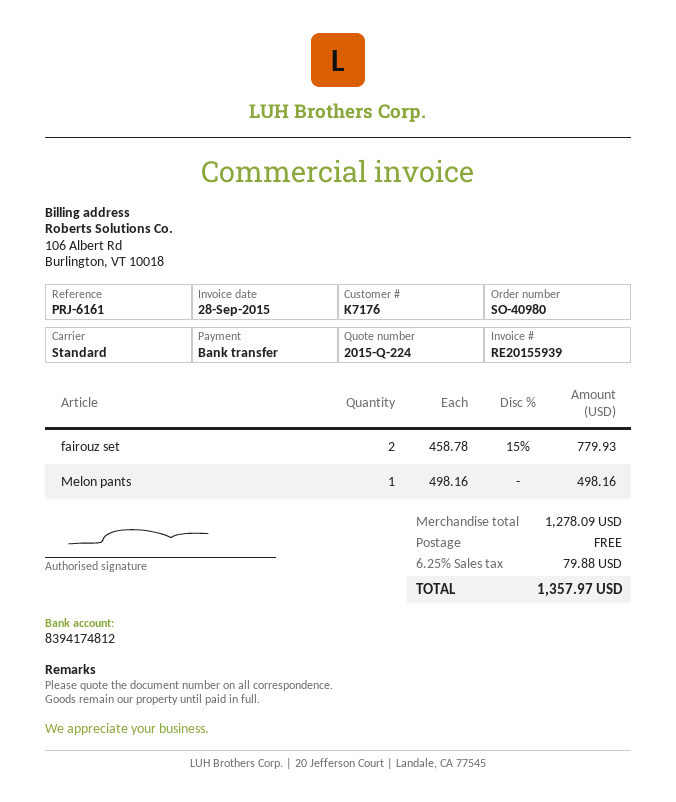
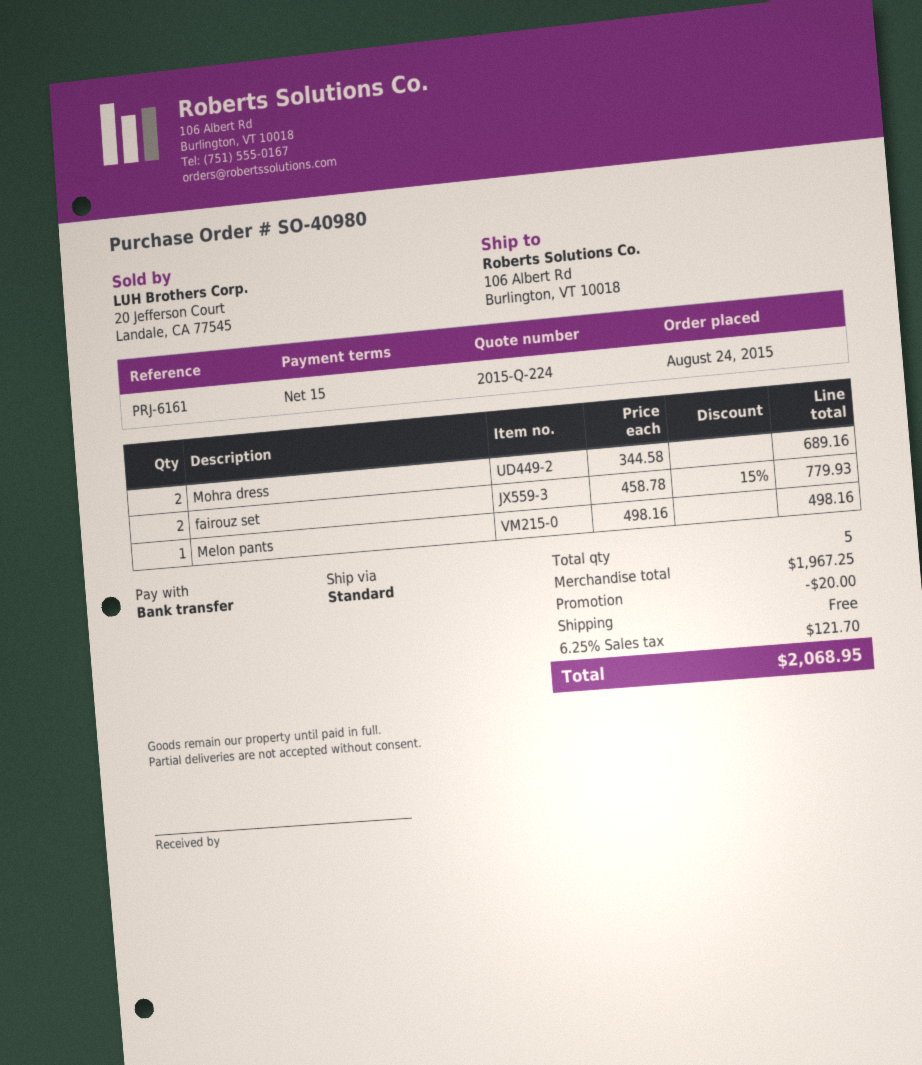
Mohra dress: none -> 2 x 344.58 = 689.16
subtotal: 1278.09 -> 1967.25
discount: none -> 20.00
tax: 6.25% = 79.88 -> 6.25% = 121.70
total: 1357.97 -> 2068.95

